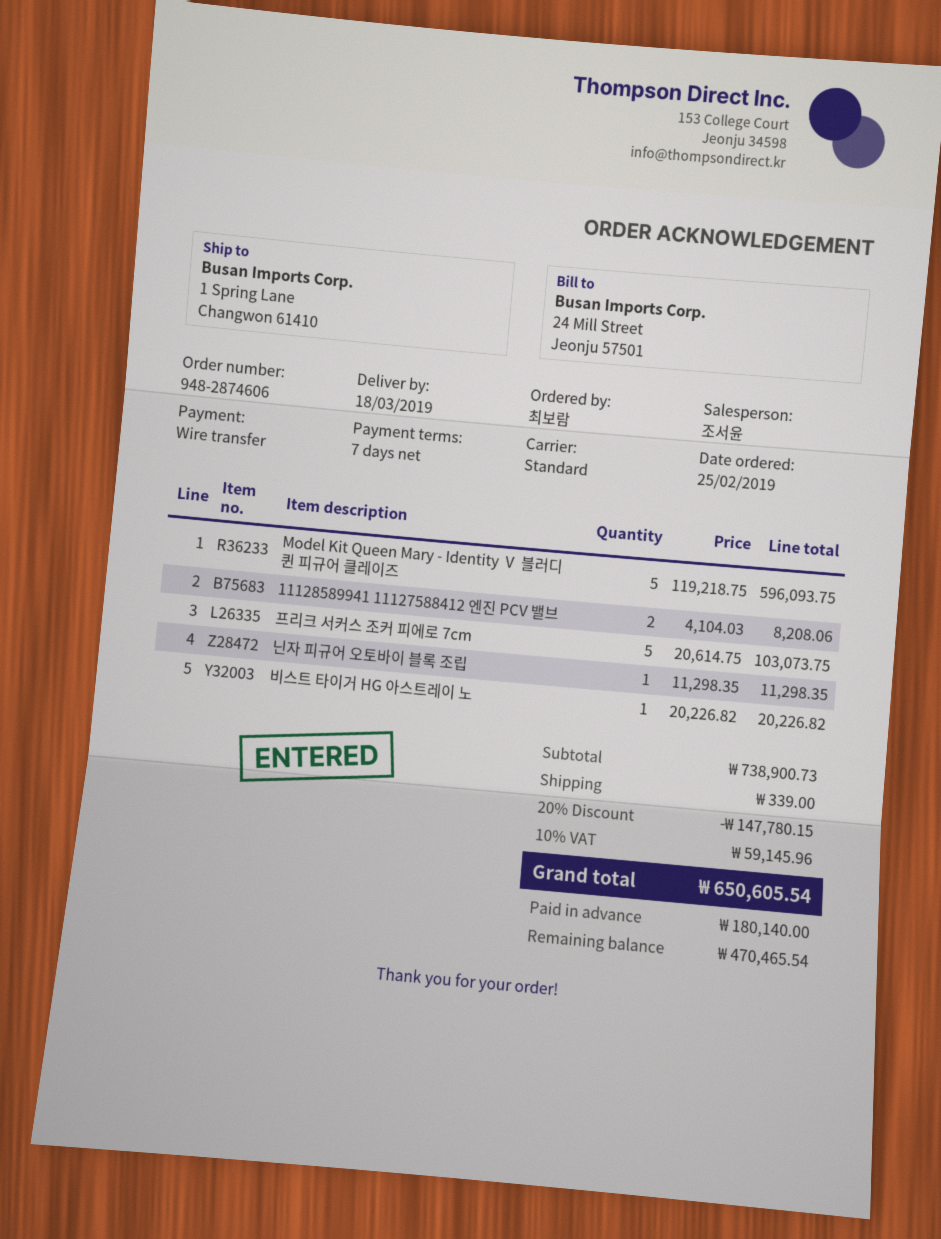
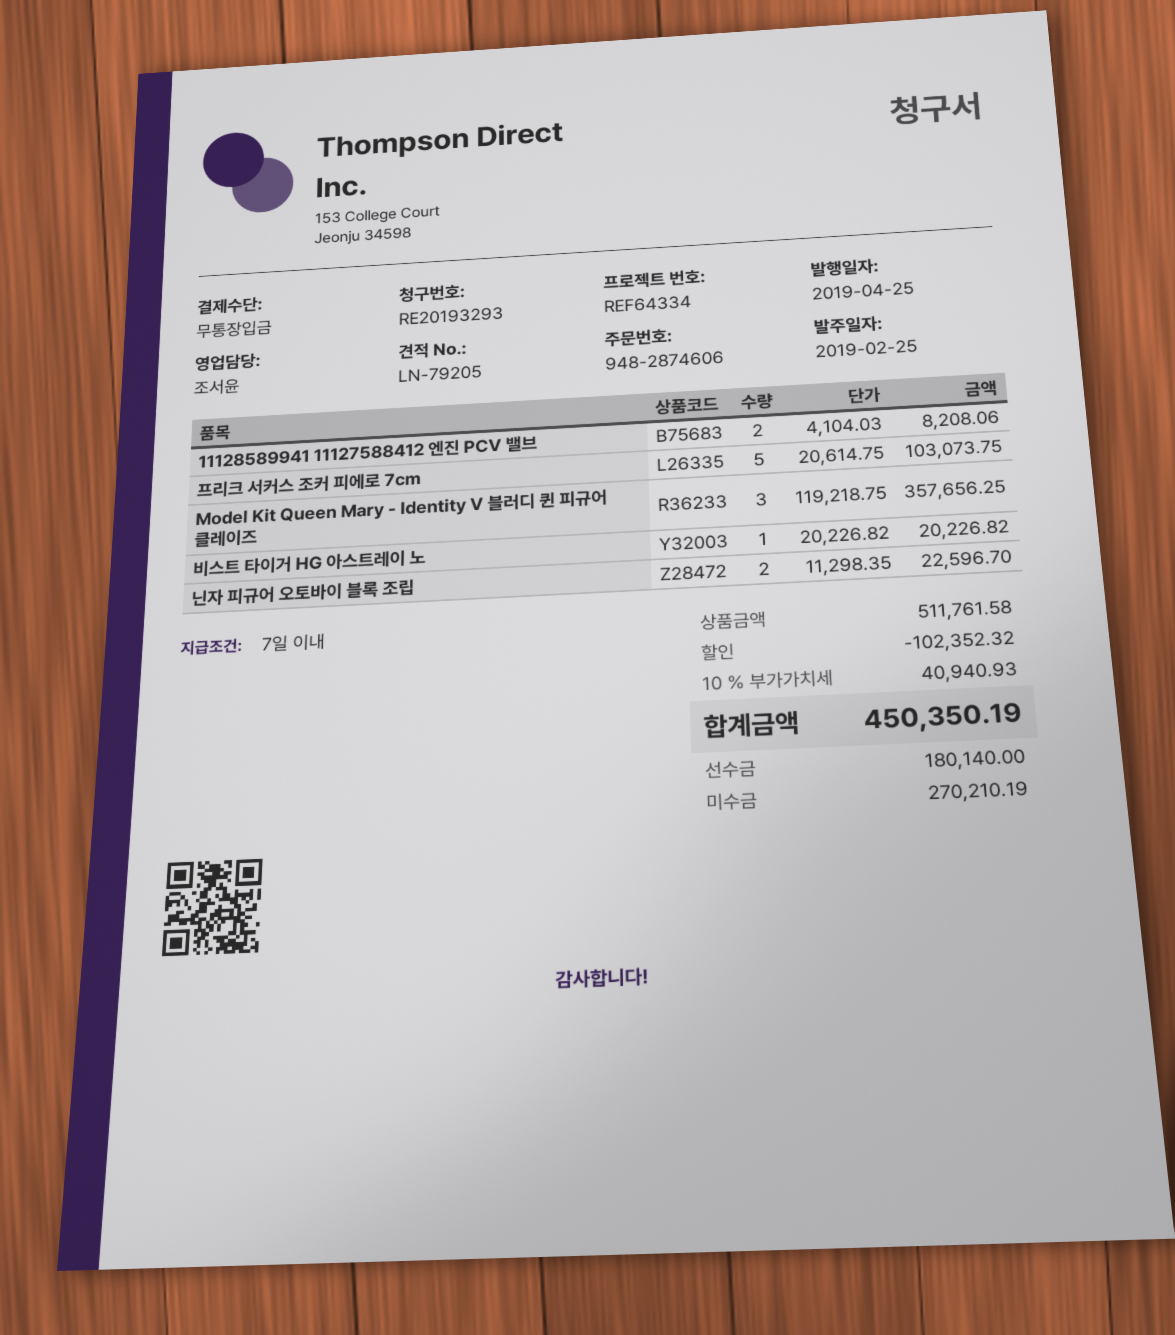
Model Kit Queen Mary - Identity Ⅴ 블러디 퀸 피규어 클레이즈: 5 x 119218.75 = 596093.75 -> 3 x 119218.75 = 357656.25
닌자 피규어 오토바이 블록 조립: 1 x 11298.35 = 11298.35 -> 2 x 11298.35 = 22596.70
subtotal: 738900.73 -> 511761.58
discount: 147780.15 -> 102352.32
shipping: 339.00 -> none
tax: 10% = 59145.96 -> 10% = 40940.93
total: 650605.54 -> 450350.19
balance: 470465.54 -> 270210.19

